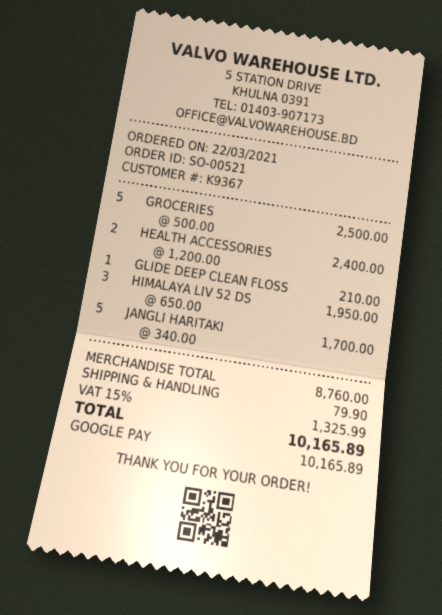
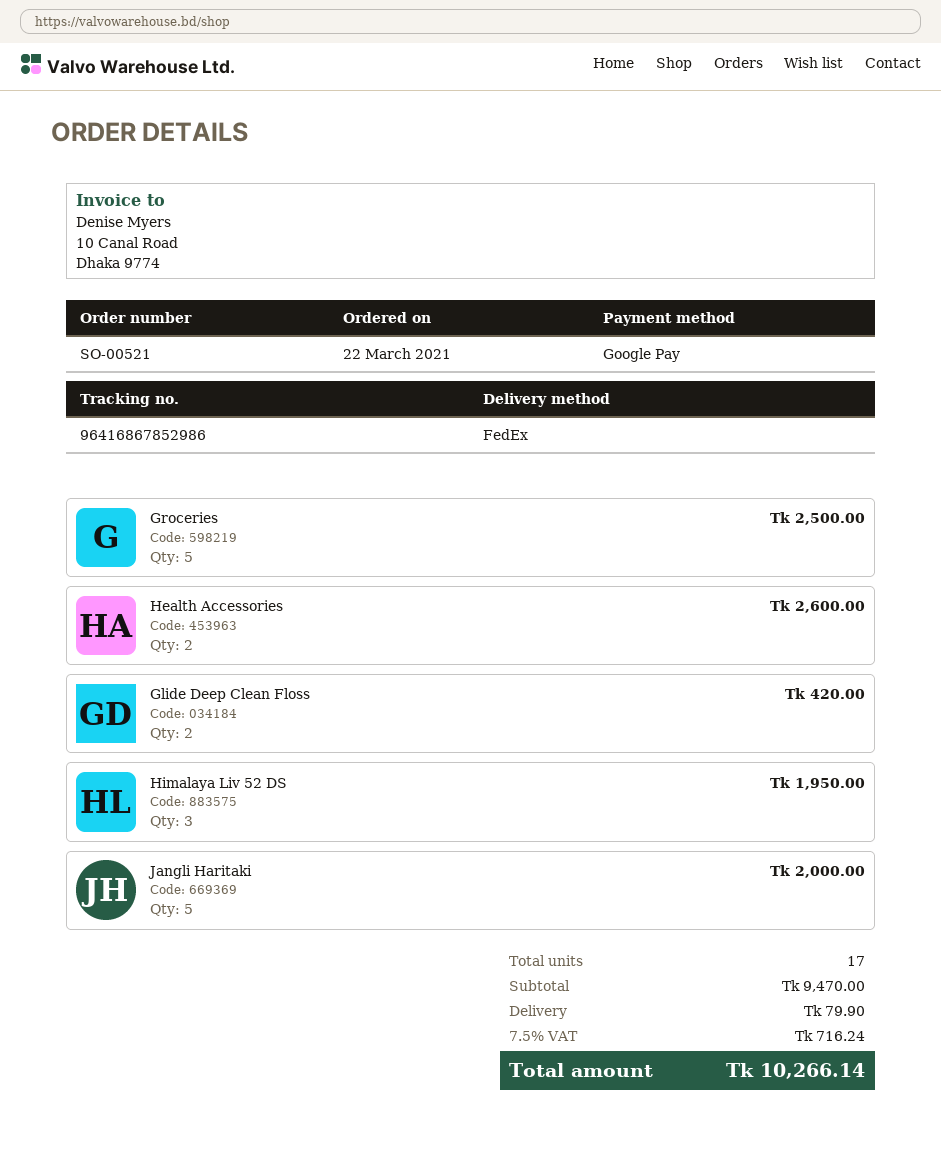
HEALTH ACCESSORIES: 2 for 2400.00 -> 2 for 2600.00
GLIDE DEEP CLEAN FLOSS: 1 for 210.00 -> 2 for 420.00
JANGLI HARITAKI: 5 for 1700.00 -> 5 for 2000.00
subtotal: 8760.00 -> 9470.00
tax: 15% = 1325.99 -> 7.5% = 716.24
total: 10165.89 -> 10266.14

